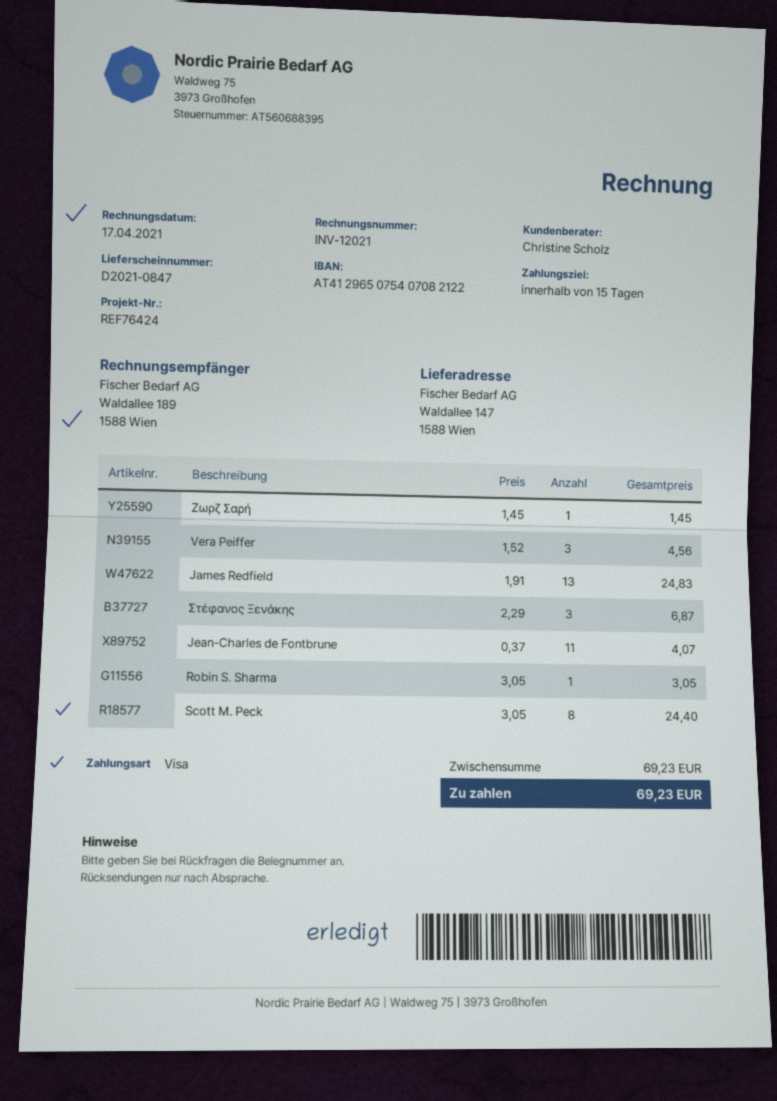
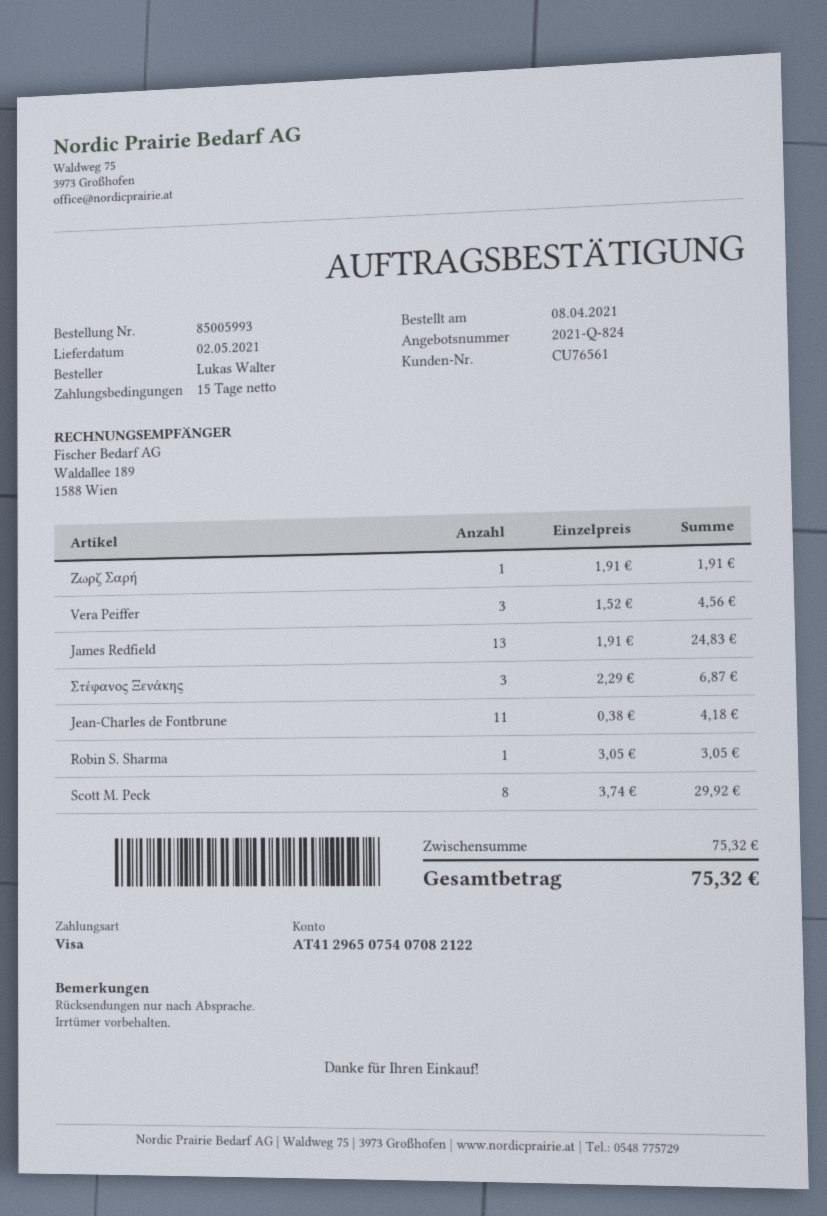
Ζωρζ Σαρή: 1 x 1.45 = 1.45 -> 1 x 1.91 = 1.91
Jean-Charles de Fontbrune: 11 x 0.37 = 4.07 -> 11 x 0.38 = 4.18
Scott M. Peck: 8 x 3.05 = 24.40 -> 8 x 3.74 = 29.92
subtotal: 69.23 -> 75.32
total: 69.23 -> 75.32

